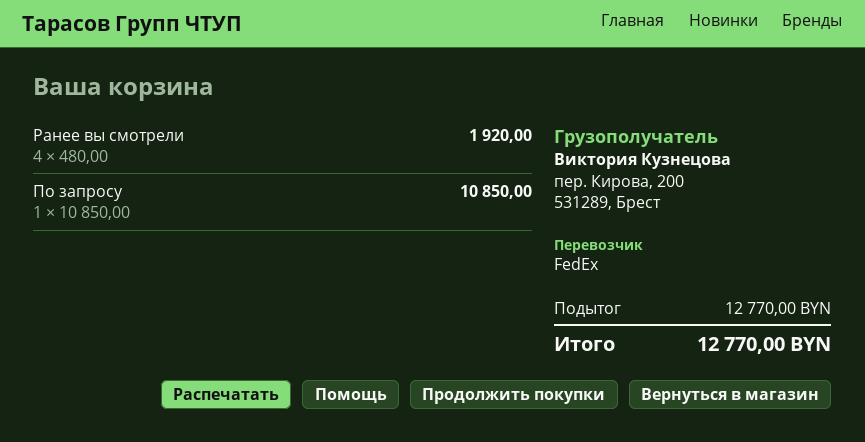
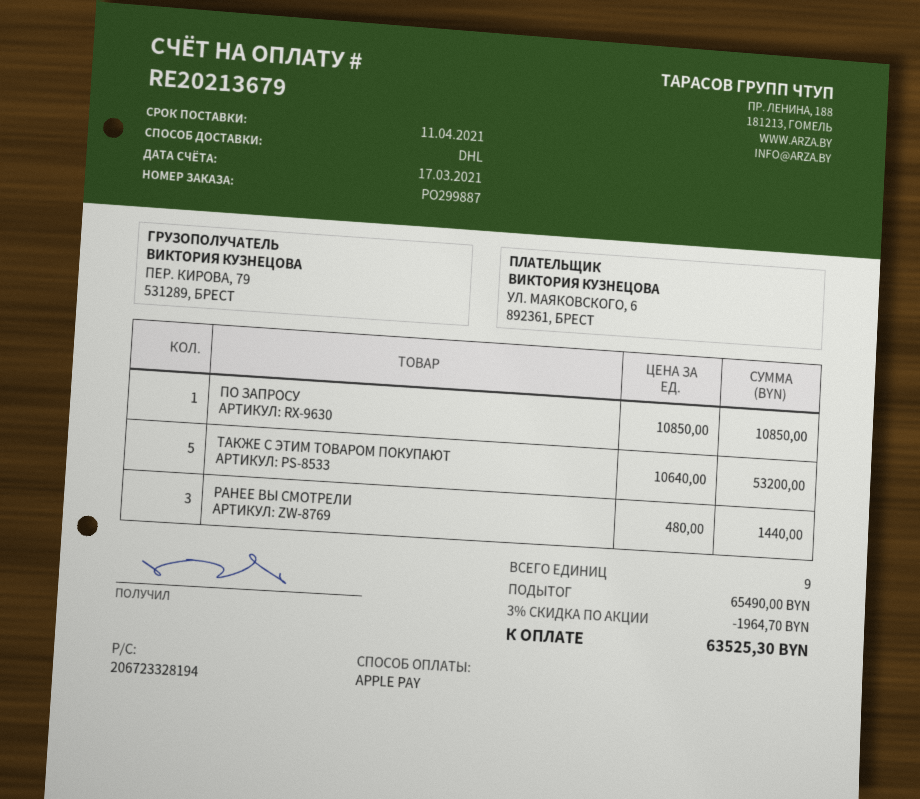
shipping method: FedEx -> DHL
ship to: пер. Кирова, 200, 531289, Брест -> ПЕР. КИРОВА, 79, 531289, БРЕСТ
Ранее вы смотрели: 4 x 480.00 = 1920.00 -> 3 x 480.00 = 1440.00
ТАКЖЕ С ЭТИМ ТОВАРОМ ПОКУПАЮТ: none -> 5 x 10640.00 = 53200.00
subtotal: 12770.00 -> 65490.00
discount: none -> 3% = 1964.70
total: 12770.00 -> 63525.30

